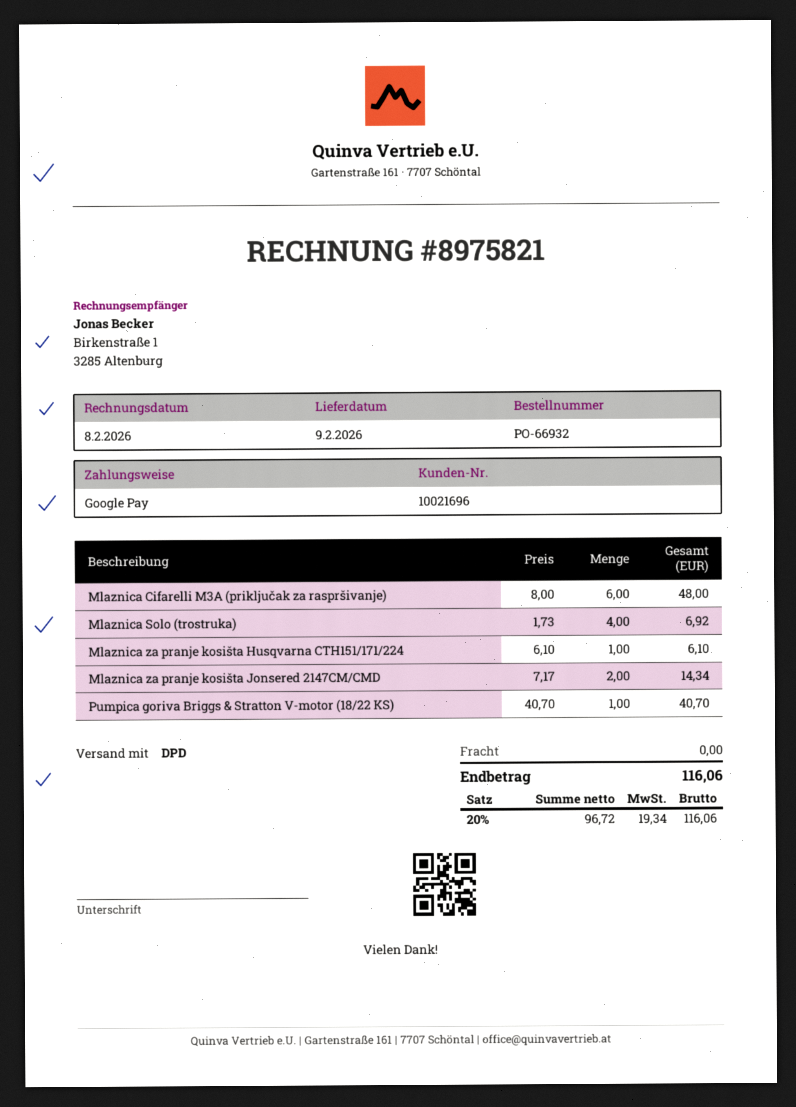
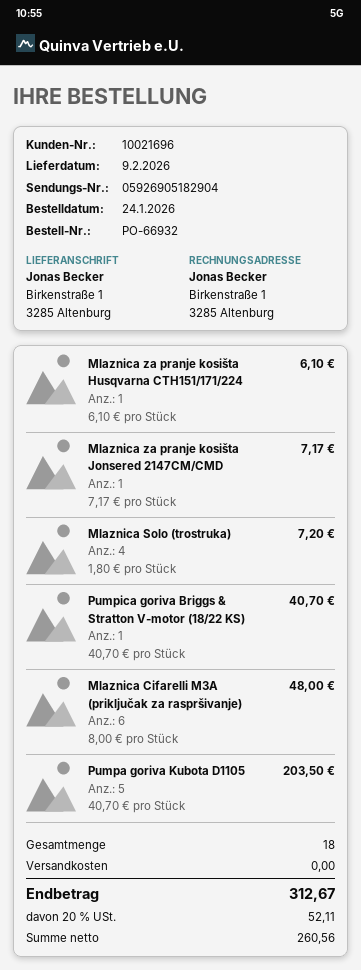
Mlaznica Solo (trostruka): 4 x 1.73 = 6.92 -> 4 x 1.80 = 7.20
Mlaznica za pranje kosišta Jonsered 2147CM/CMD: 2 x 7.17 = 14.34 -> 1 x 7.17 = 7.17
Pumpa goriva Kubota D1105: none -> 5 x 40.70 = 203.50
net: 96.72 -> 260.56
tax: 20% = 19.34 -> 20% = 52.11
total: 116.06 -> 312.67

